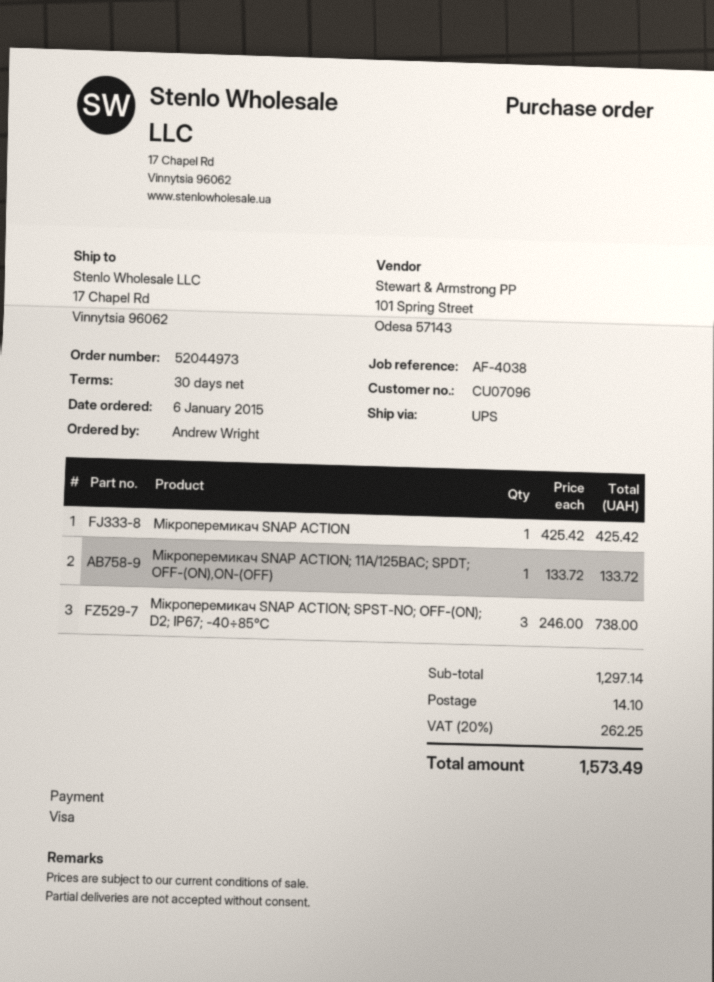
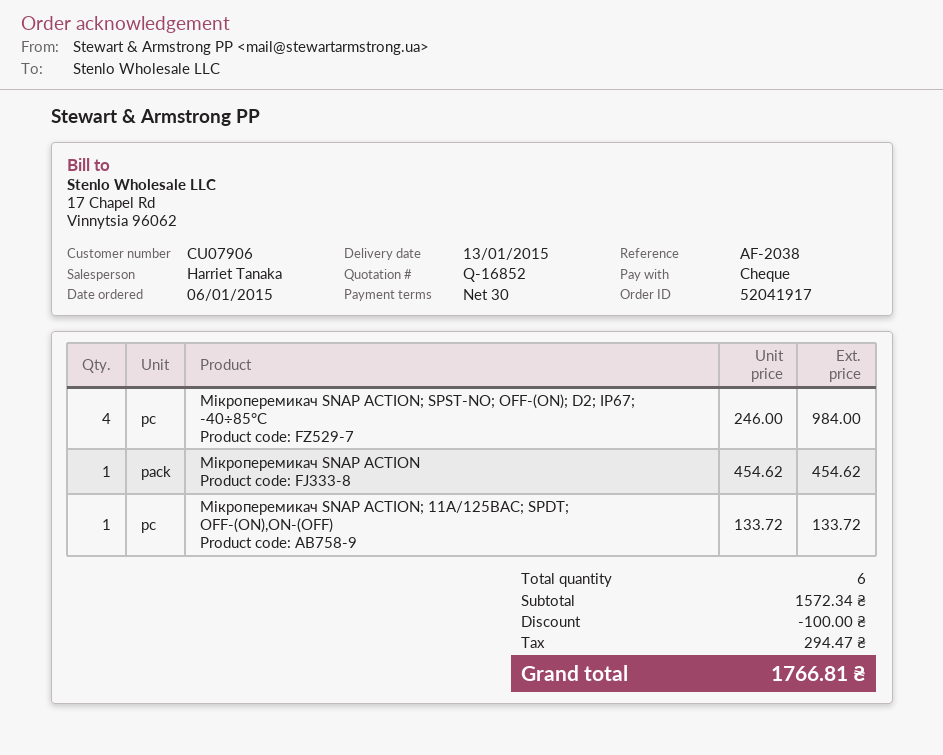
order number: 52044973 -> 52041917
customer number: CU07096 -> CU07906
reference: AF-4038 -> AF-2038
payment method: Visa -> cheque
Мікроперемикач SNAP ACTION: 1 x 425.42 = 425.42 -> 1 x 454.62 = 454.62
Мікроперемикач SNAP ACTION; SPST-NO; OFF-(ON); D2; IP67; -40÷85°C: 3 x 246.00 = 738.00 -> 4 x 246.00 = 984.00
subtotal: 1297.14 -> 1572.34
discount: none -> 100.00
shipping: 14.10 -> none
tax: 262.25 -> 294.47
total: 1573.49 -> 1766.81

